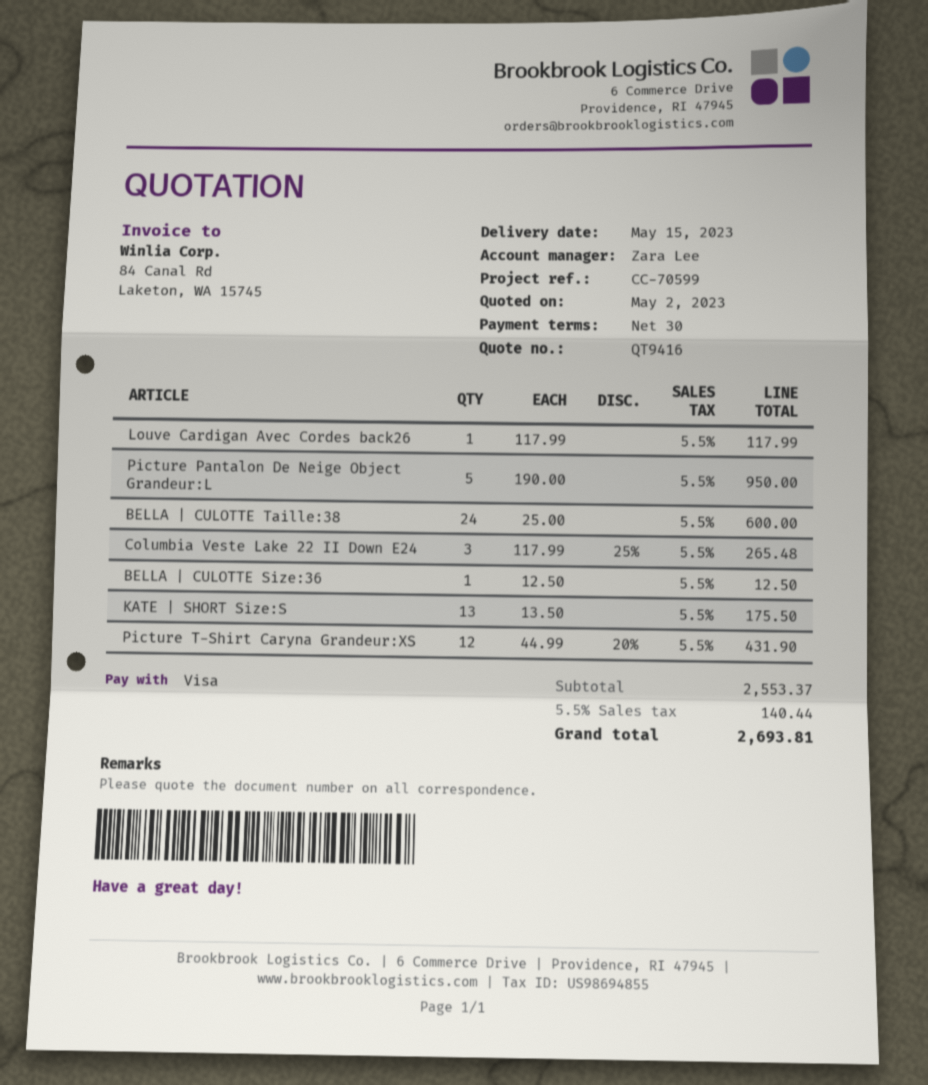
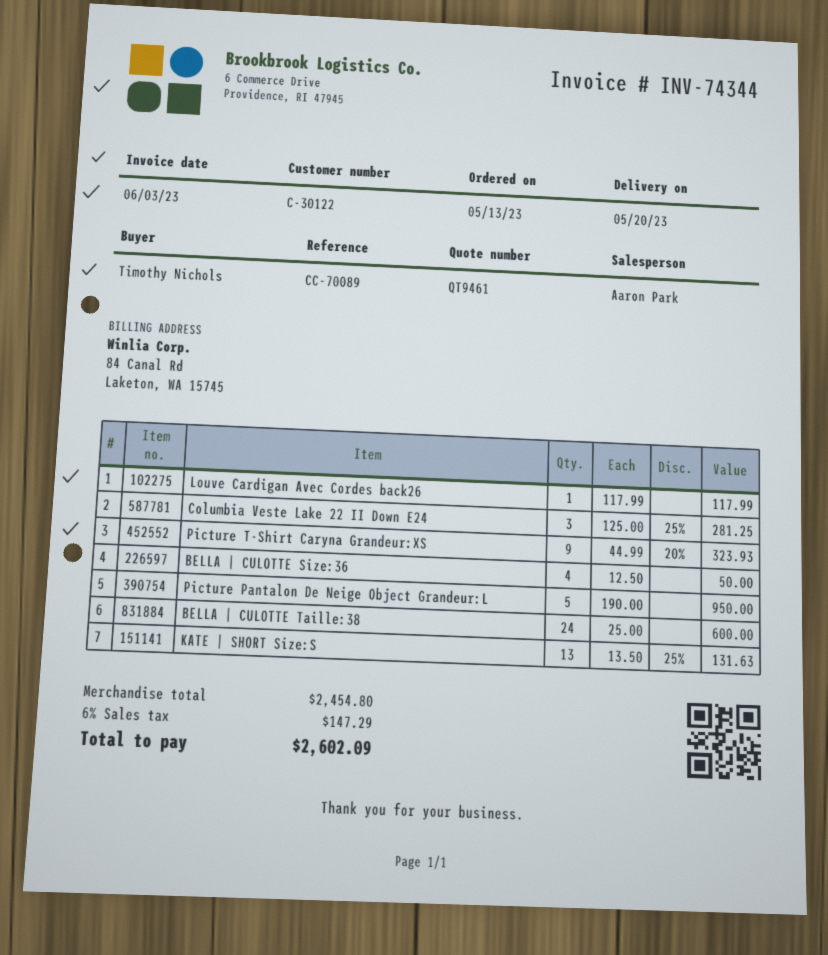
quote number: QT9416 -> QT9461
delivery date: 2023-05-15 -> 2023-05-20
reference: CC-70599 -> CC-70089
sales rep: Zara Lee -> Aaron Park
Columbia Veste Lake 22 II Down E24: 3 x 117.99 - 25% = 265.48 -> 3 x 125.00 - 25% = 281.25
BELLA | CULOTTE Size:36: 1 x 12.50 = 12.50 -> 4 x 12.50 = 50.00
KATE | SHORT Size:S: 13 x 13.50 = 175.50 -> 13 x 13.50 - 25% = 131.63
Picture T-Shirt Caryna Grandeur:XS: 12 x 44.99 - 20% = 431.90 -> 9 x 44.99 - 20% = 323.93
subtotal: 2553.37 -> 2454.80
tax: 5.5% = 140.44 -> 6% = 147.29
total: 2693.81 -> 2602.09

